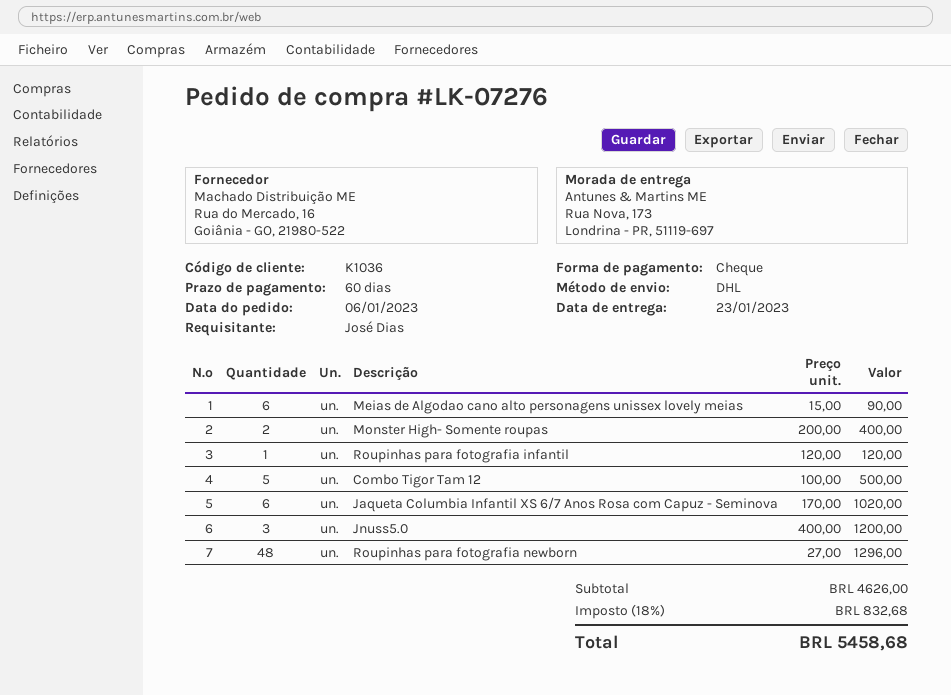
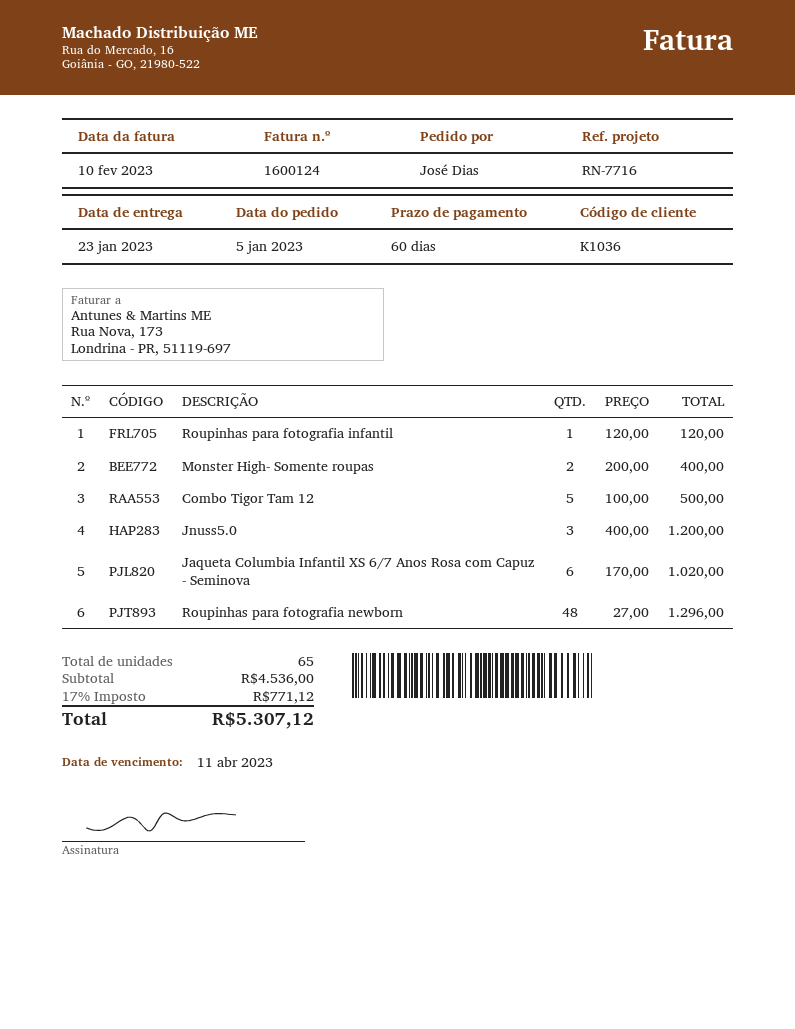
order date: 2023-01-06 -> 2023-01-05
Meias de Algodao cano alto personagens unissex lovely meias: 6 x 15.00 = 90.00 -> none
subtotal: 4626.00 -> 4536.00
tax: 18% = 832.68 -> 17% = 771.12
total: 5458.68 -> 5307.12

